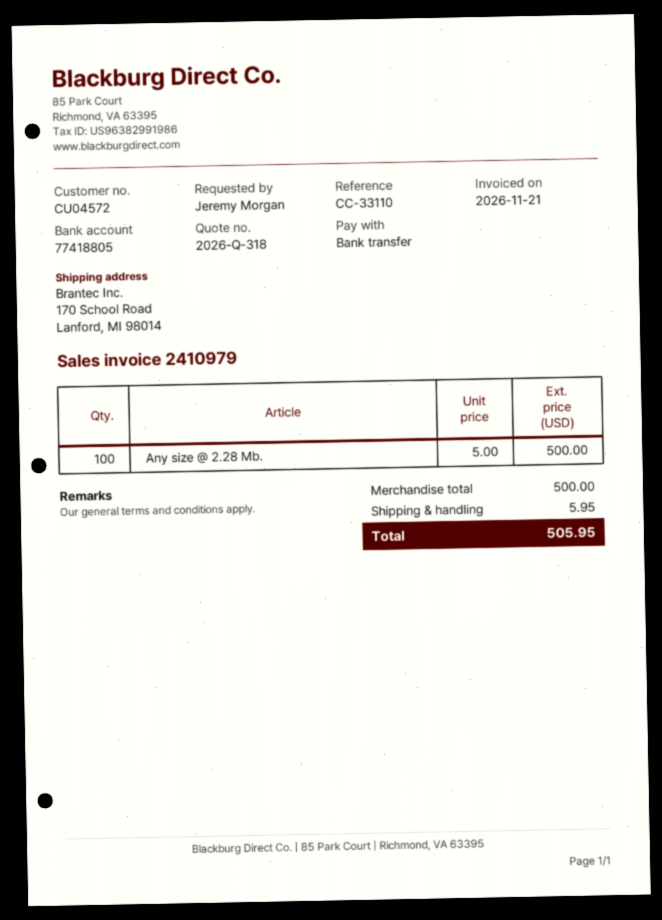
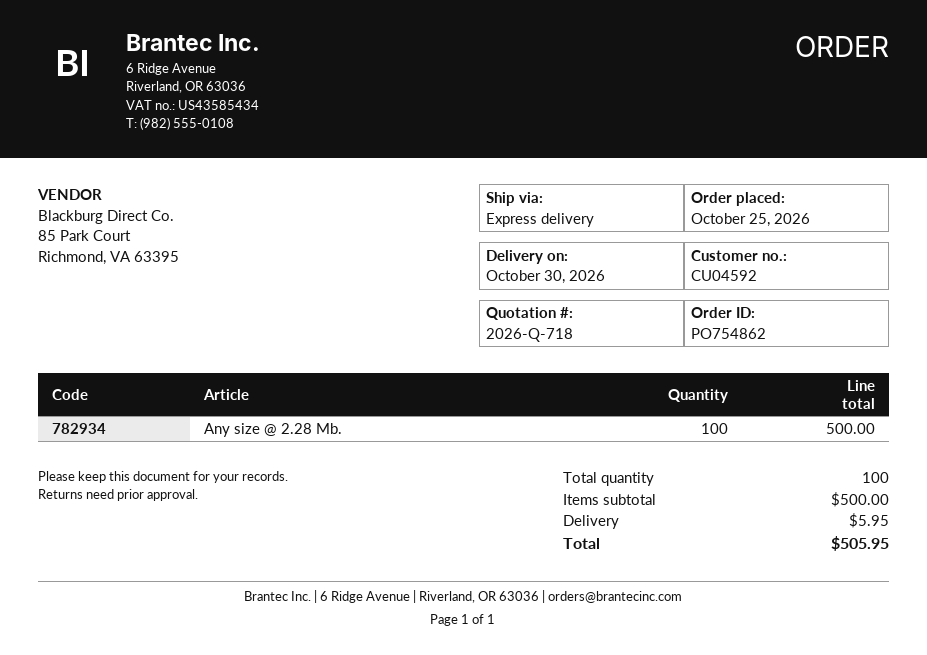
quote number: 2026-Q-318 -> 2026-Q-718
customer number: CU04572 -> CU04592

